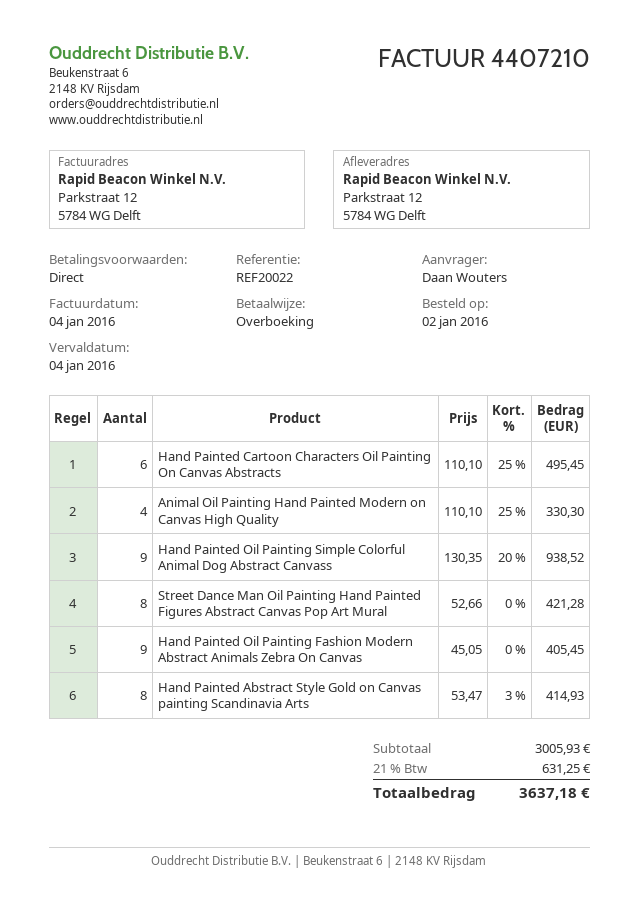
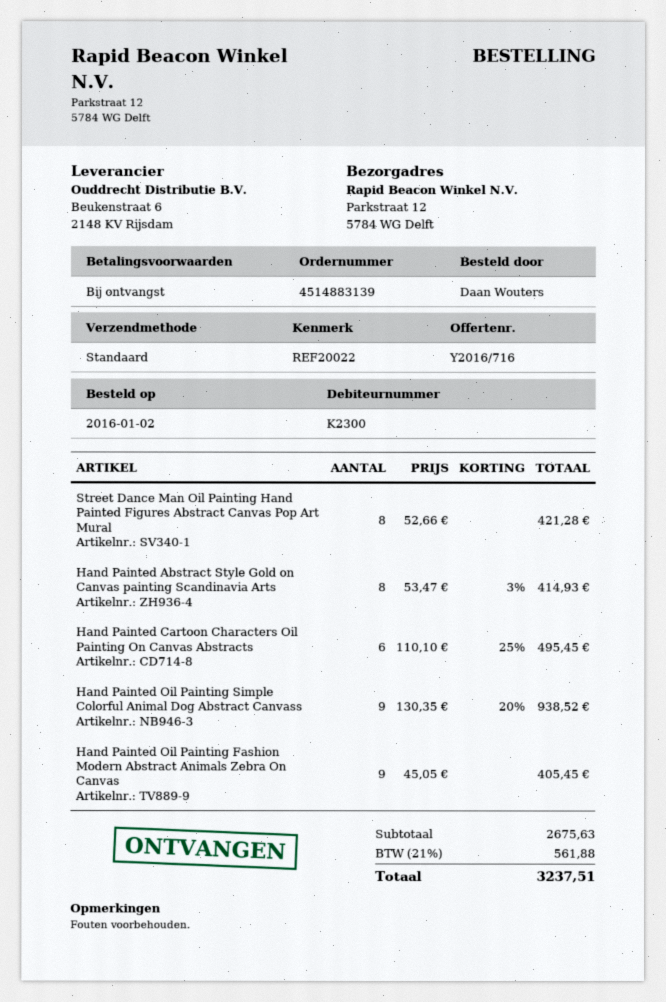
Animal Oil Painting Hand Painted Modern on Canvas High Quality: 4 x 110.10 - 25% = 330.30 -> none
subtotal: 3005.93 -> 2675.63
tax: 21% = 631.25 -> 21% = 561.88
total: 3637.18 -> 3237.51

